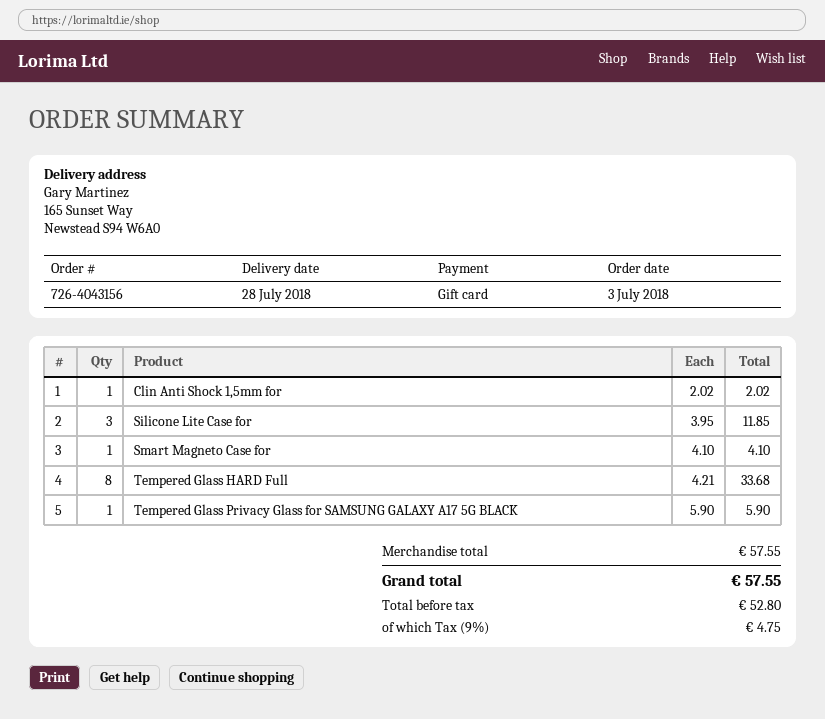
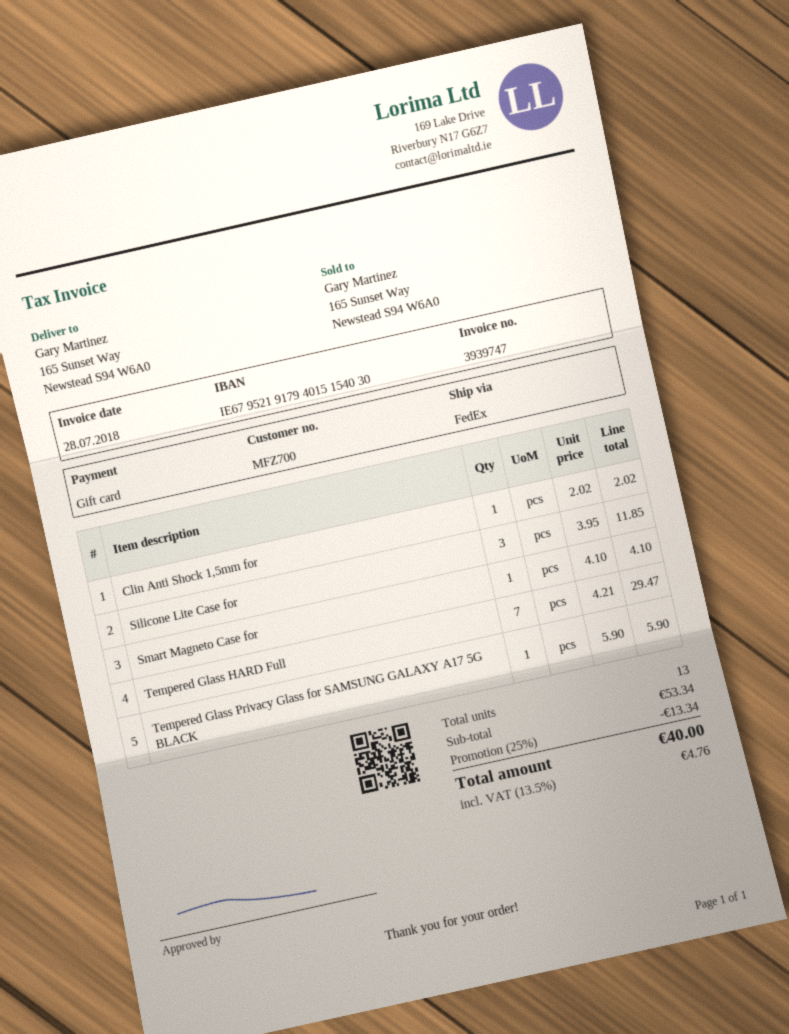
Tempered Glass HARD Full: 8 x 4.21 = 33.68 -> 7 x 4.21 = 29.47
subtotal: 57.55 -> 53.34
discount: none -> 25% = 13.34
tax: 9% = 4.75 -> 13.5% = 4.76
total: 57.55 -> 40.00

